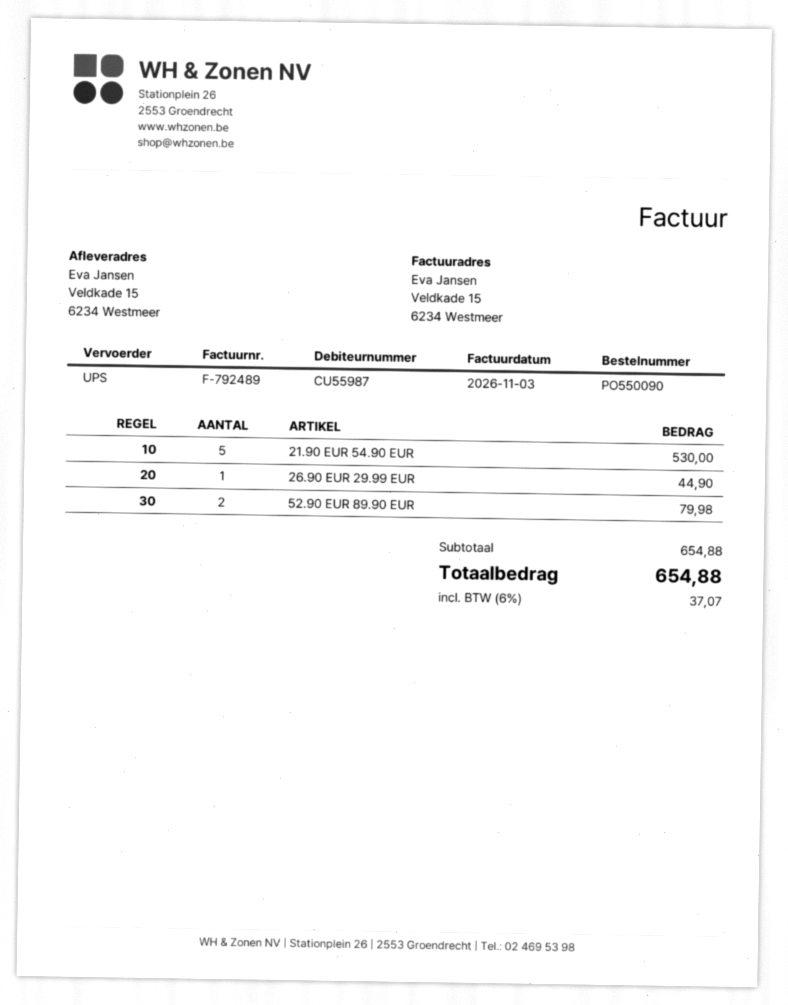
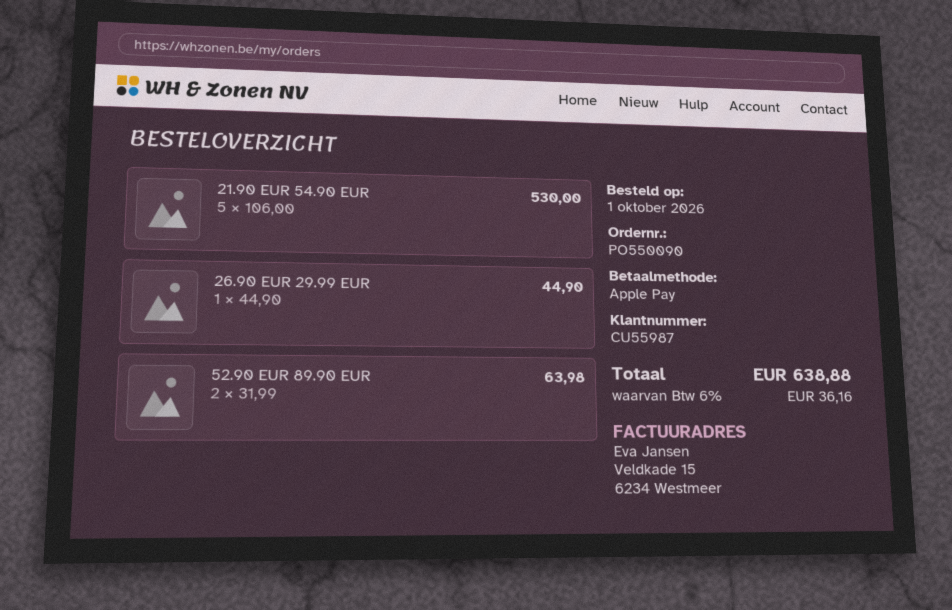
52.90 EUR 89.90 EUR: 2 for 79.98 -> 2 for 63.98
tax: 6% = 37.07 -> 6% = 36.16
total: 654.88 -> 638.88

